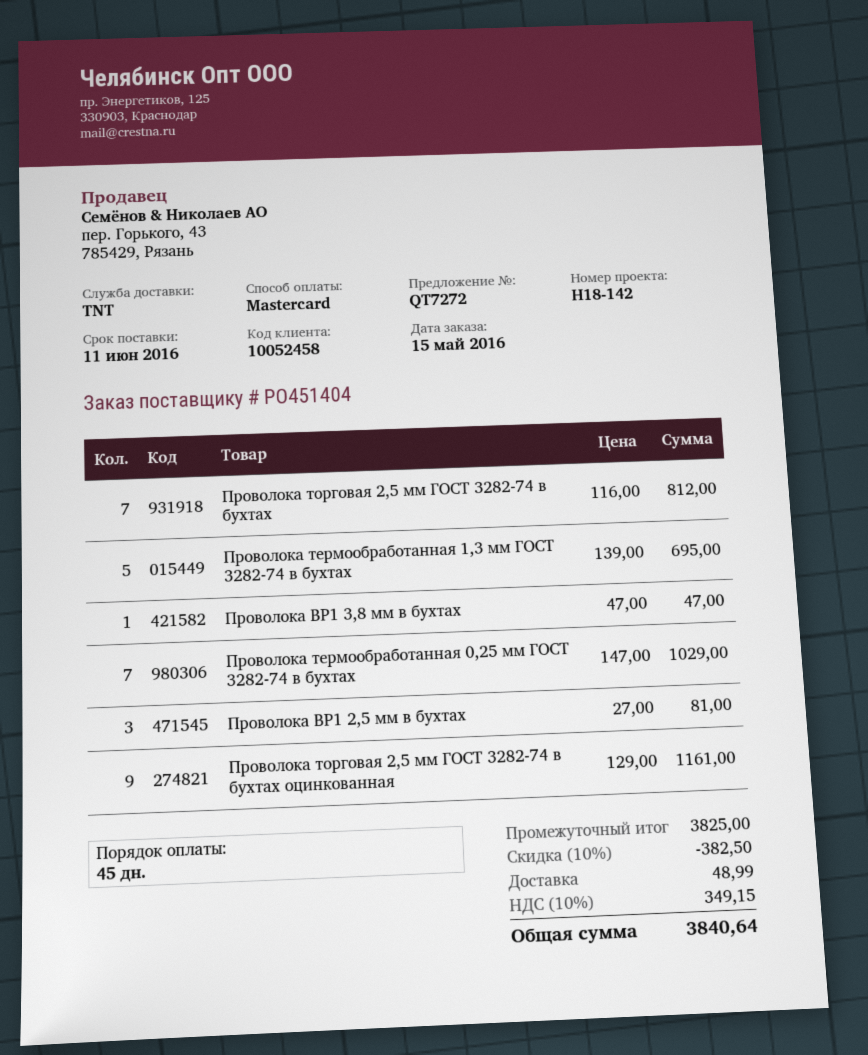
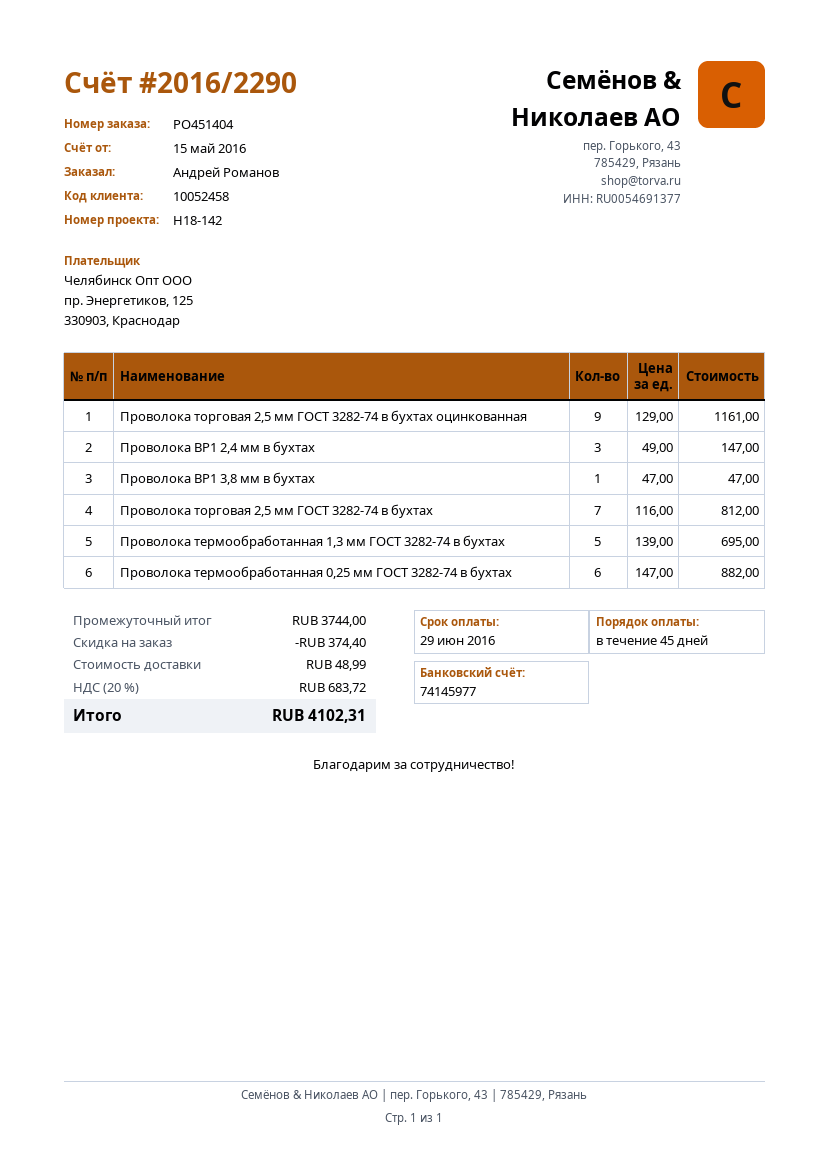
Проволока термообработанная 0,25 мм ГОСТ 3282-74 в бухтах: 7 x 147.00 = 1029.00 -> 6 x 147.00 = 882.00
Проволока ВР1 2,5 мм в бухтах: 3 x 27.00 = 81.00 -> none
Проволока ВР1 2,4 мм в бухтах: none -> 3 x 49.00 = 147.00
subtotal: 3825.00 -> 3744.00
discount: 382.50 -> 374.40
tax: 10% = 349.15 -> 20% = 683.72
total: 3840.64 -> 4102.31

